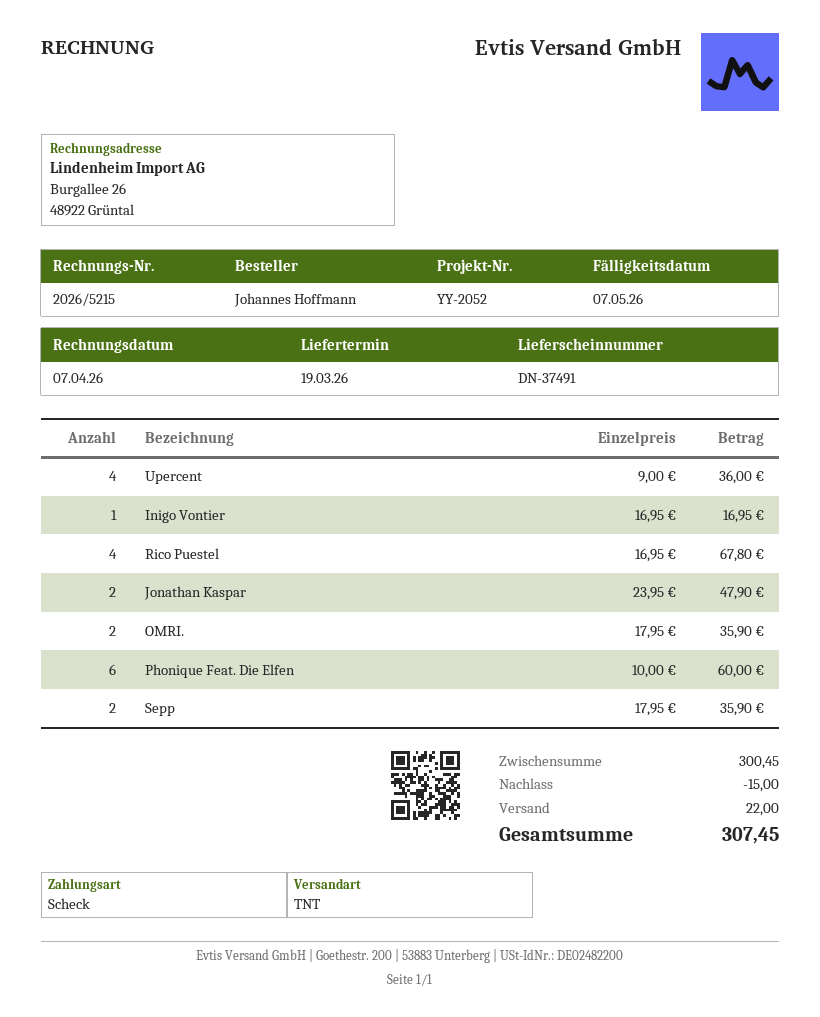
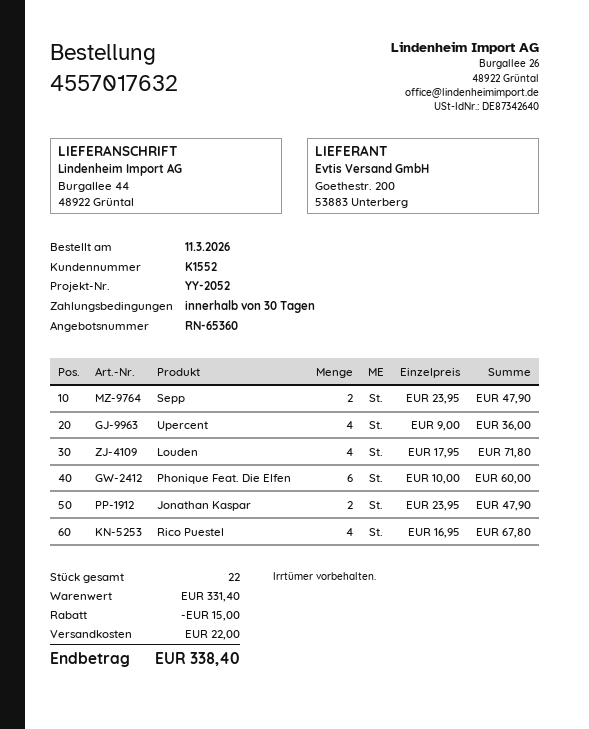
Inigo Vontier: 1 x 16.95 = 16.95 -> none
OMRI.: 2 x 17.95 = 35.90 -> none
Sepp: 2 x 17.95 = 35.90 -> 2 x 23.95 = 47.90
Louden: none -> 4 x 17.95 = 71.80
subtotal: 300.45 -> 331.40
total: 307.45 -> 338.40

